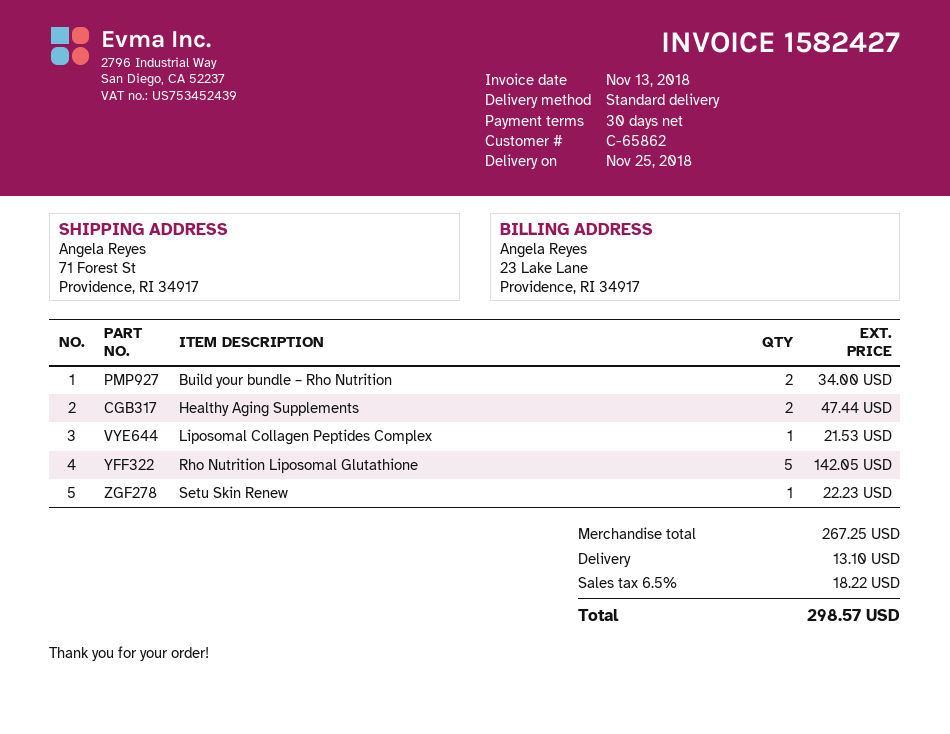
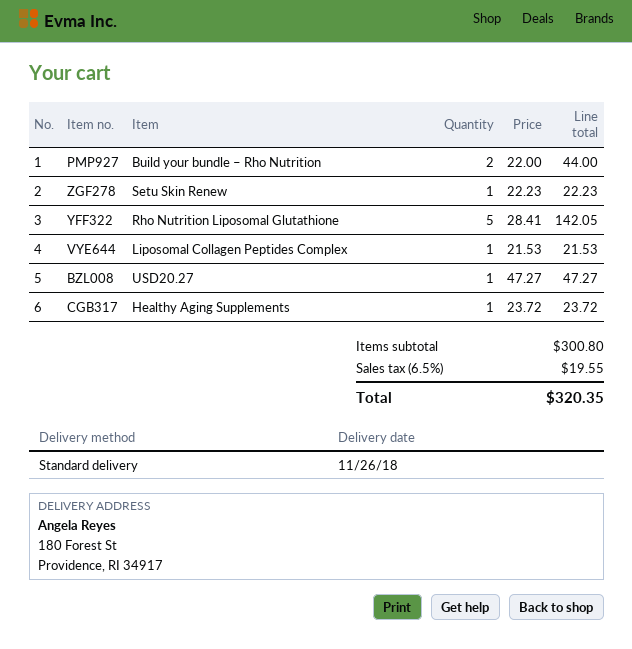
delivery date: 2018-11-25 -> 2018-11-26
ship to: 71 Forest St, Providence, RI 34917 -> 180 Forest St, Providence, RI 34917
Build your bundle – Rho Nutrition: 2 for 34.00 -> 2 for 44.00
Healthy Aging Supplements: 2 for 47.44 -> 1 for 23.72
USD20.27: none -> 1 for 47.27
subtotal: 267.25 -> 300.80
shipping: 13.10 -> none
tax: 6.5% = 18.22 -> 6.5% = 19.55
total: 298.57 -> 320.35

